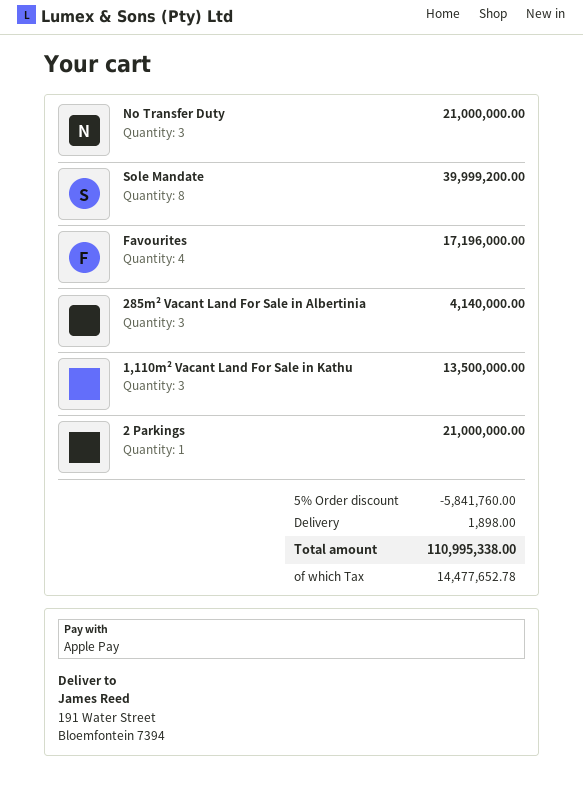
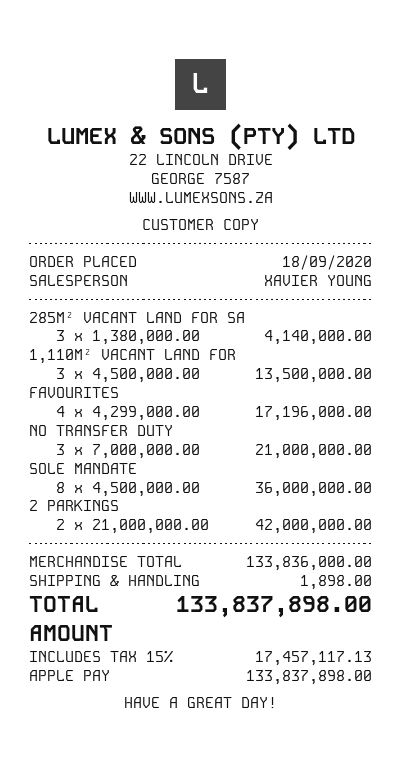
Sole Mandate: 8 for 39999200.00 -> 8 for 36000000.00
2 Parkings: 1 for 21000000.00 -> 2 for 42000000.00
discount: 5% = 5841760.00 -> none
tax: 14477652.78 -> 17457117.13
total: 110995338.00 -> 133837898.00

